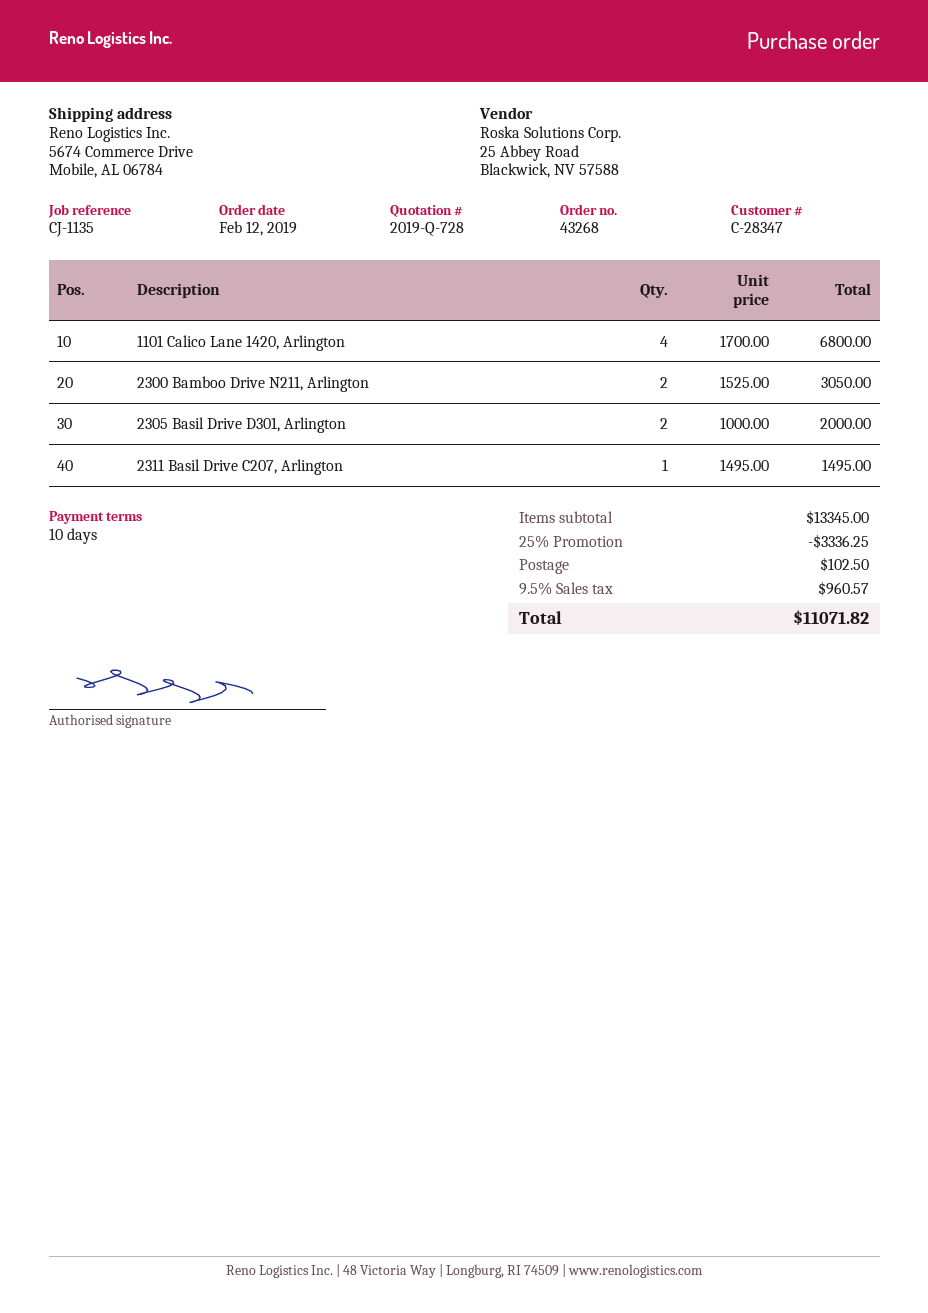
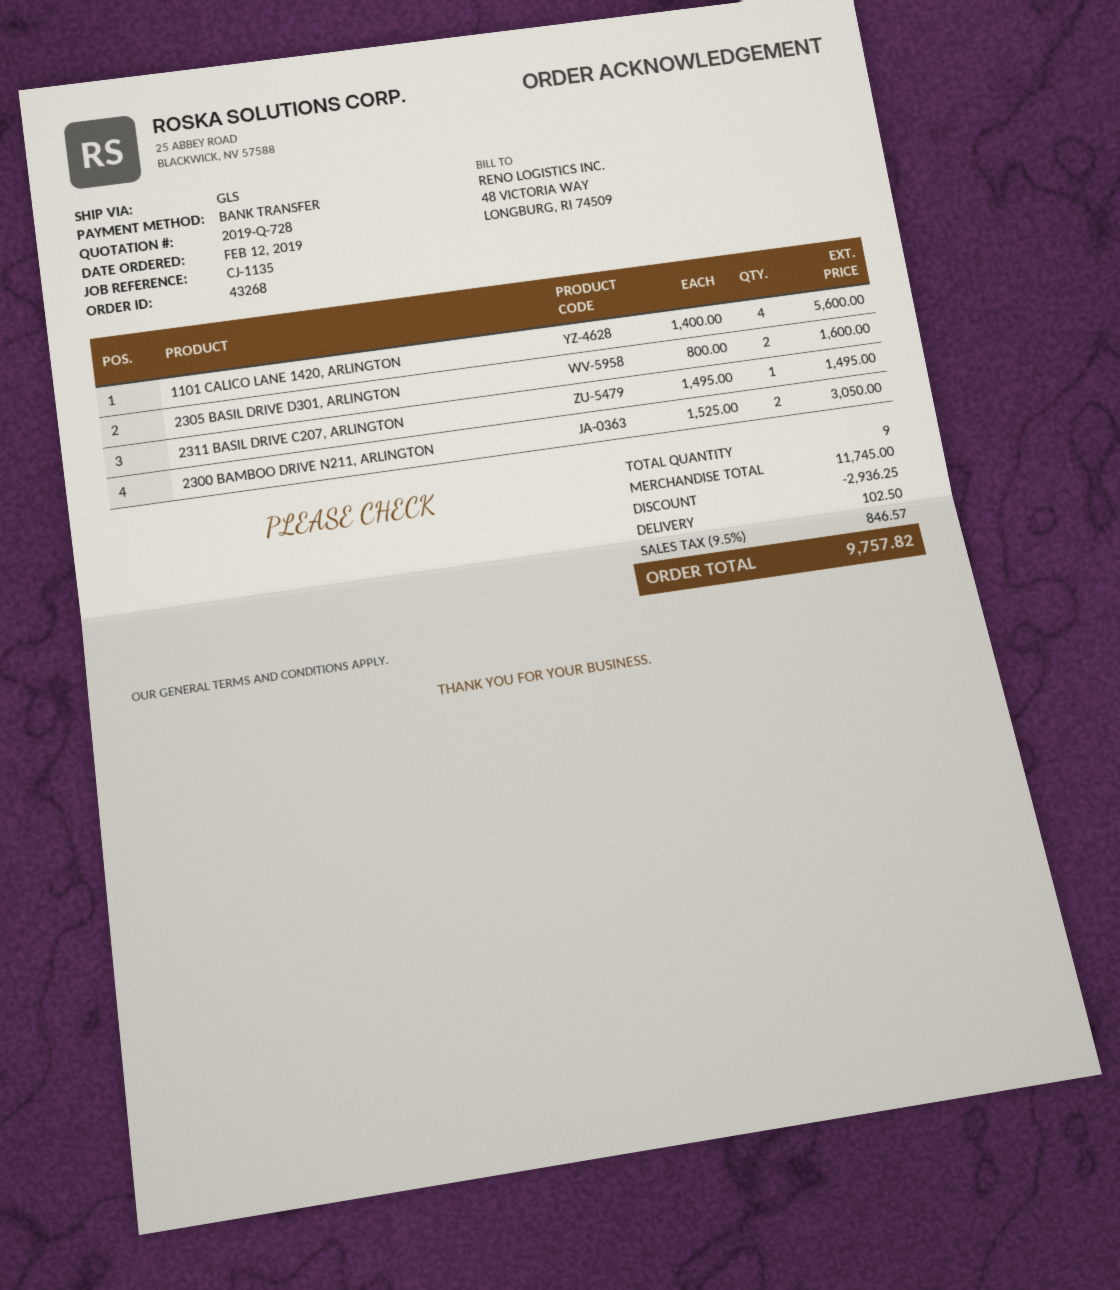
1101 Calico Lane 1420, Arlington: 4 x 1700.00 = 6800.00 -> 4 x 1400.00 = 5600.00
2305 Basil Drive D301, Arlington: 2 x 1000.00 = 2000.00 -> 2 x 800.00 = 1600.00
subtotal: 13345.00 -> 11745.00
discount: 3336.25 -> 2936.25
tax: 9.5% = 960.57 -> 9.5% = 846.57
total: 11071.82 -> 9757.82

